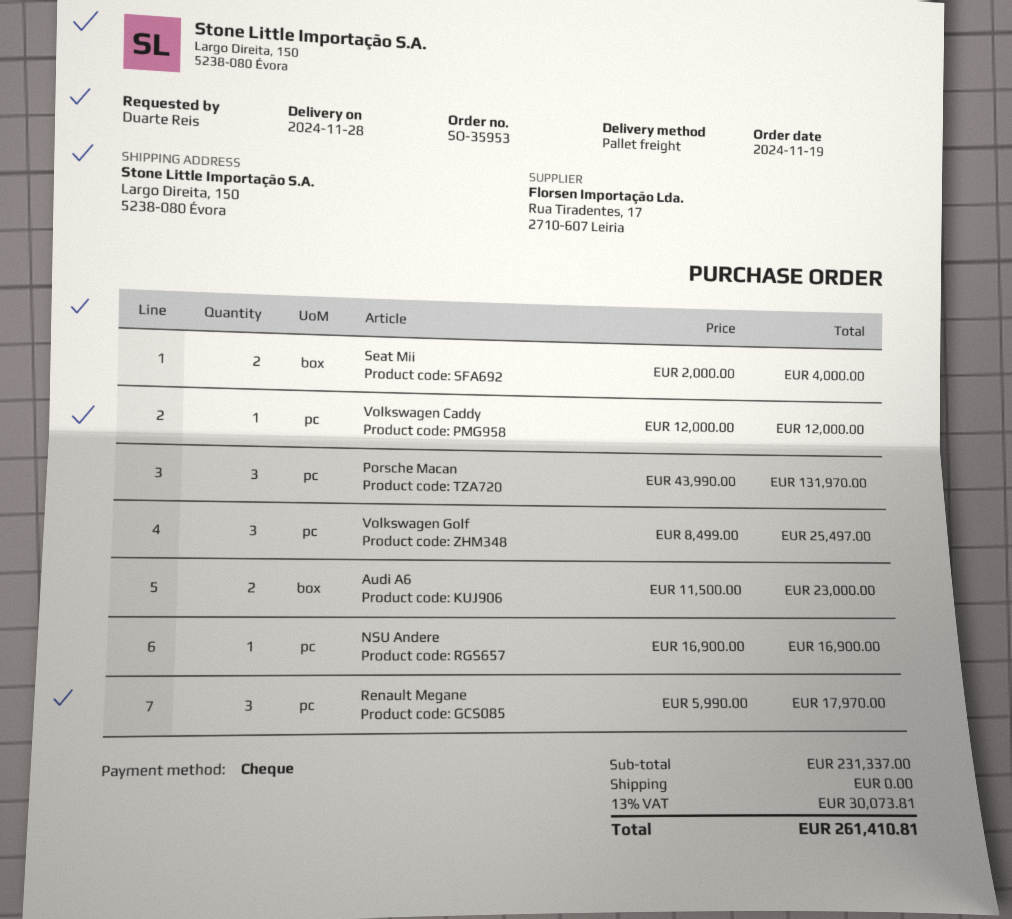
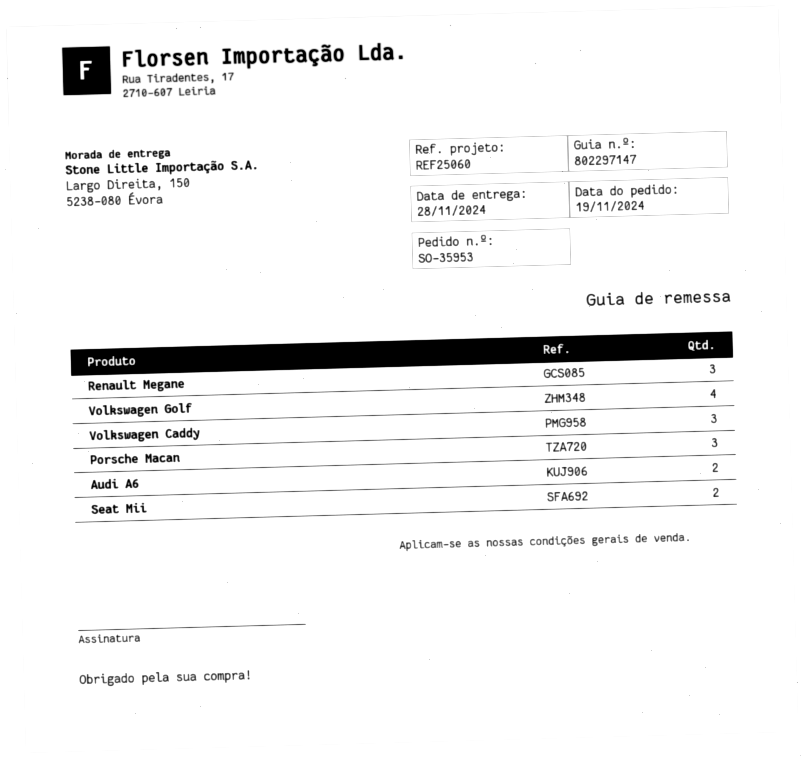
Volkswagen Caddy: 1 -> 3
Volkswagen Golf: 3 -> 4
NSU Andere: 1 -> none

